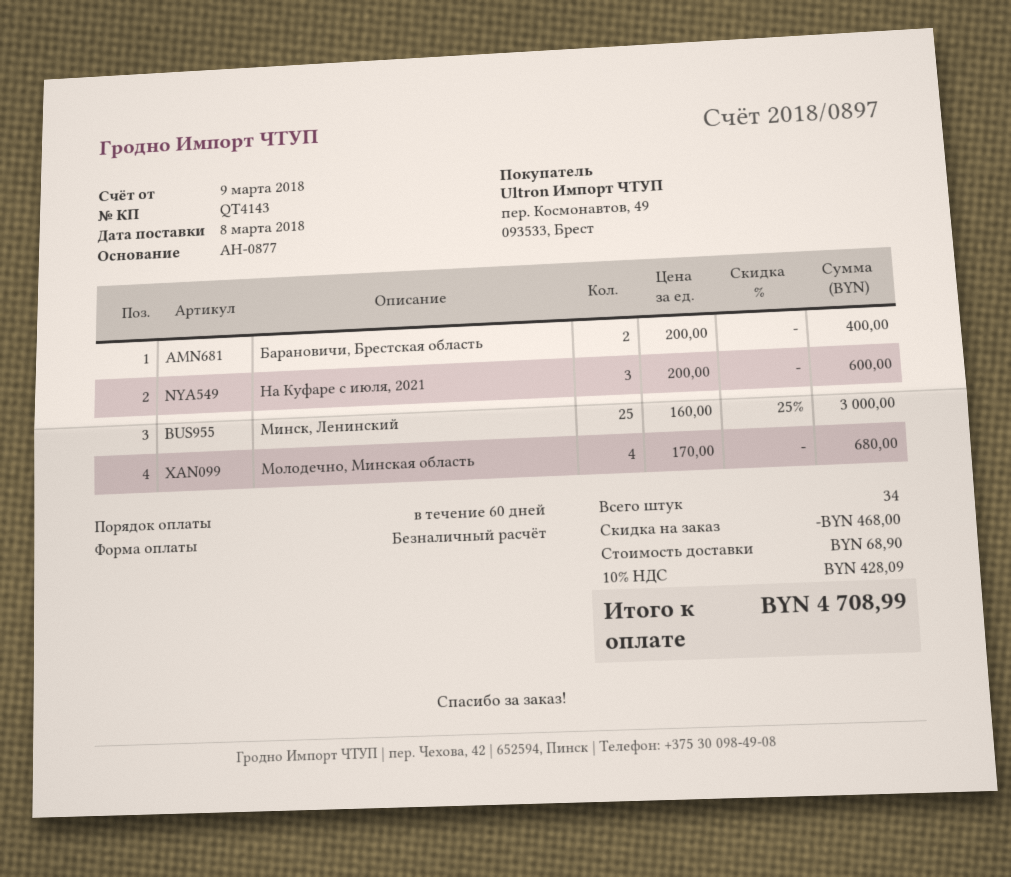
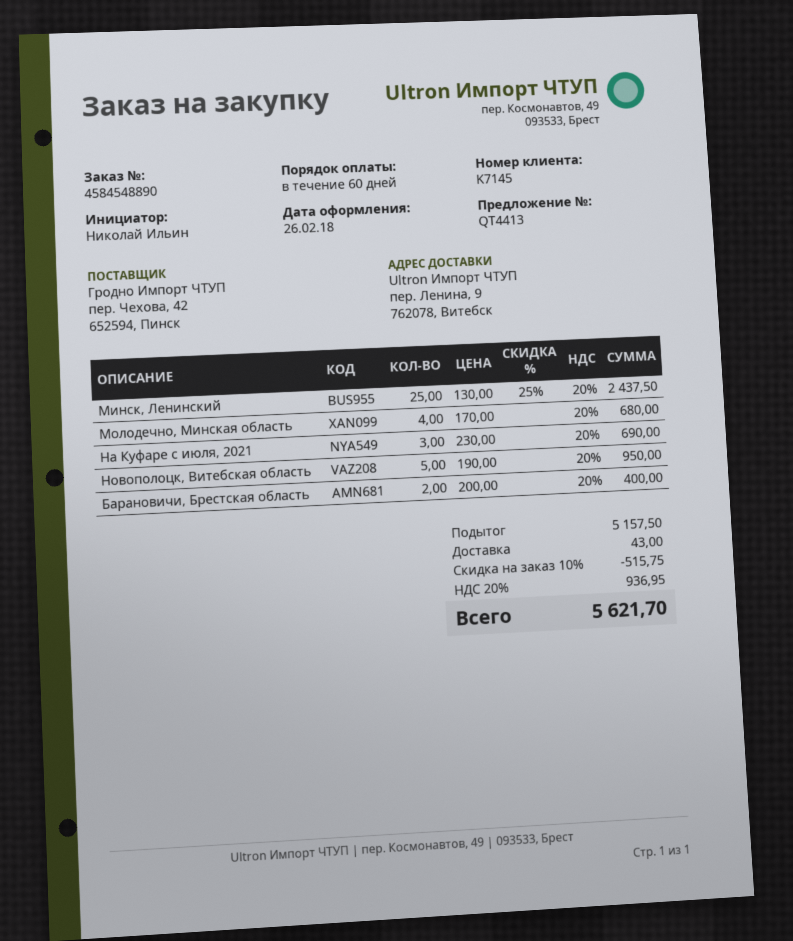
quote number: QT4143 -> QT4413
На Куфаре с июля, 2021: 3 x 200.00 = 600.00 -> 3 x 230.00 = 690.00
Минск, Ленинский: 25 x 160.00 - 25% = 3000.00 -> 25 x 130.00 - 25% = 2437.50
Новополоцк, Витебская область: none -> 5 x 190.00 = 950.00
discount: 468.00 -> 515.75
shipping: 68.90 -> 43.00
tax: 10% = 428.09 -> 20% = 936.95
total: 4708.99 -> 5621.70

